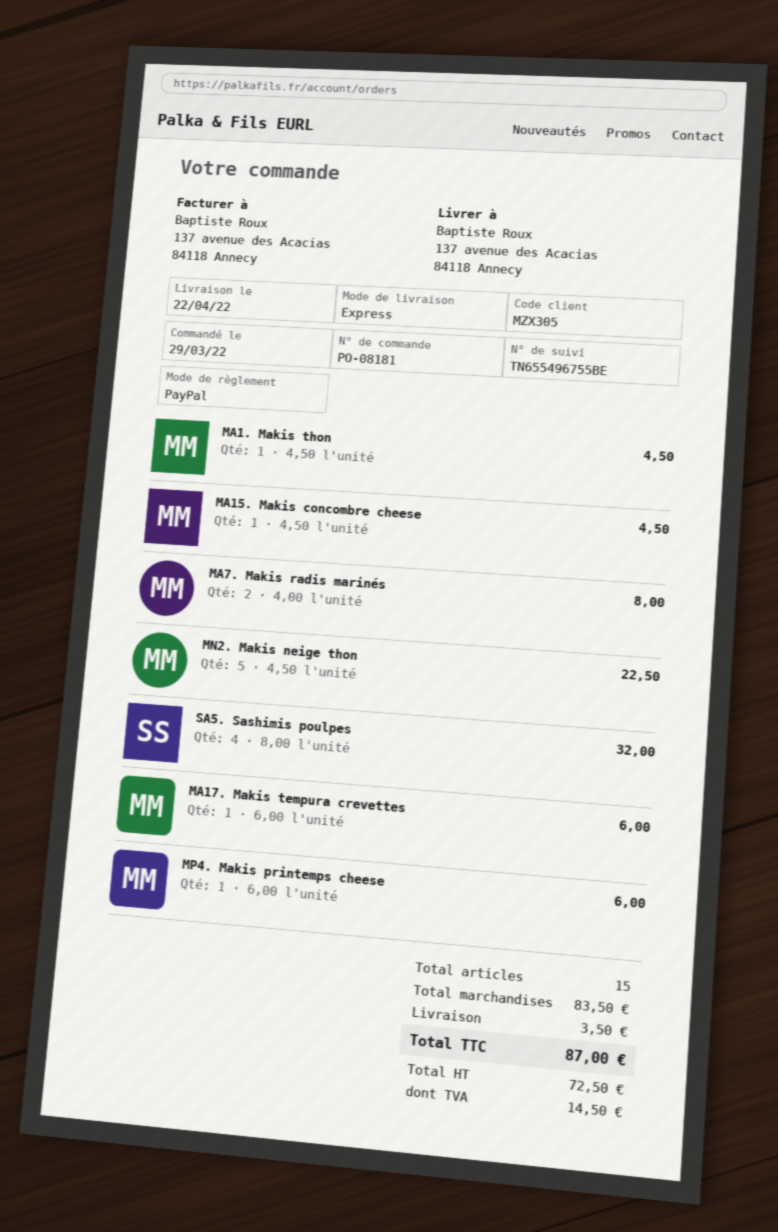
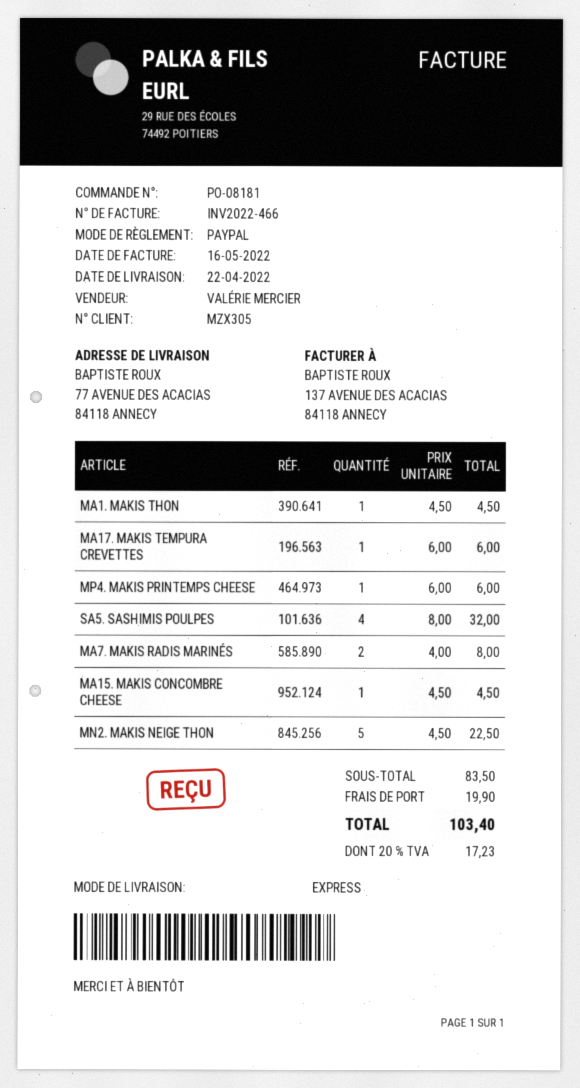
ship to: 137 avenue des Acacias, 84118 Annecy -> 77 AVENUE DES ACACIAS, 84118 ANNECY
shipping: 3.50 -> 19.90
tax: 14.50 -> 17.23
total: 87.00 -> 103.40

